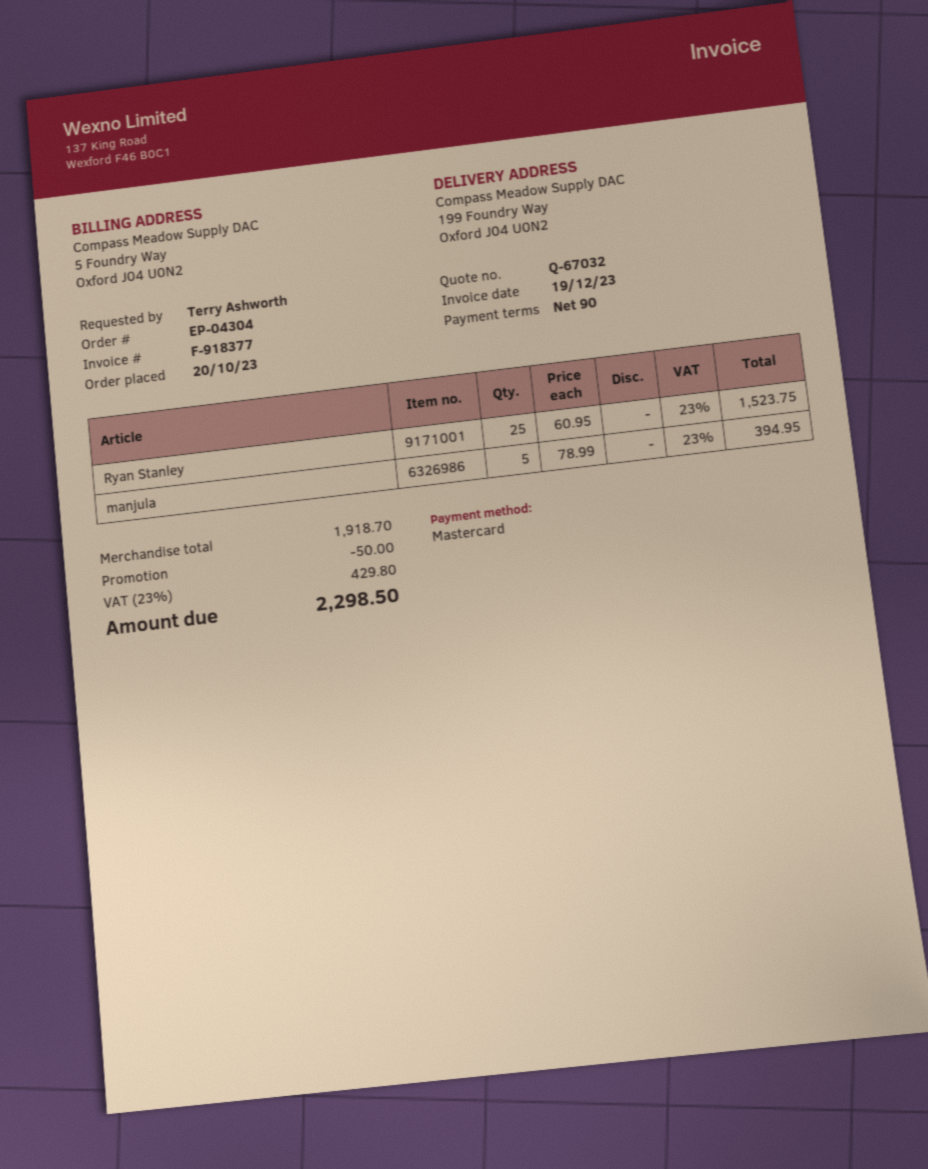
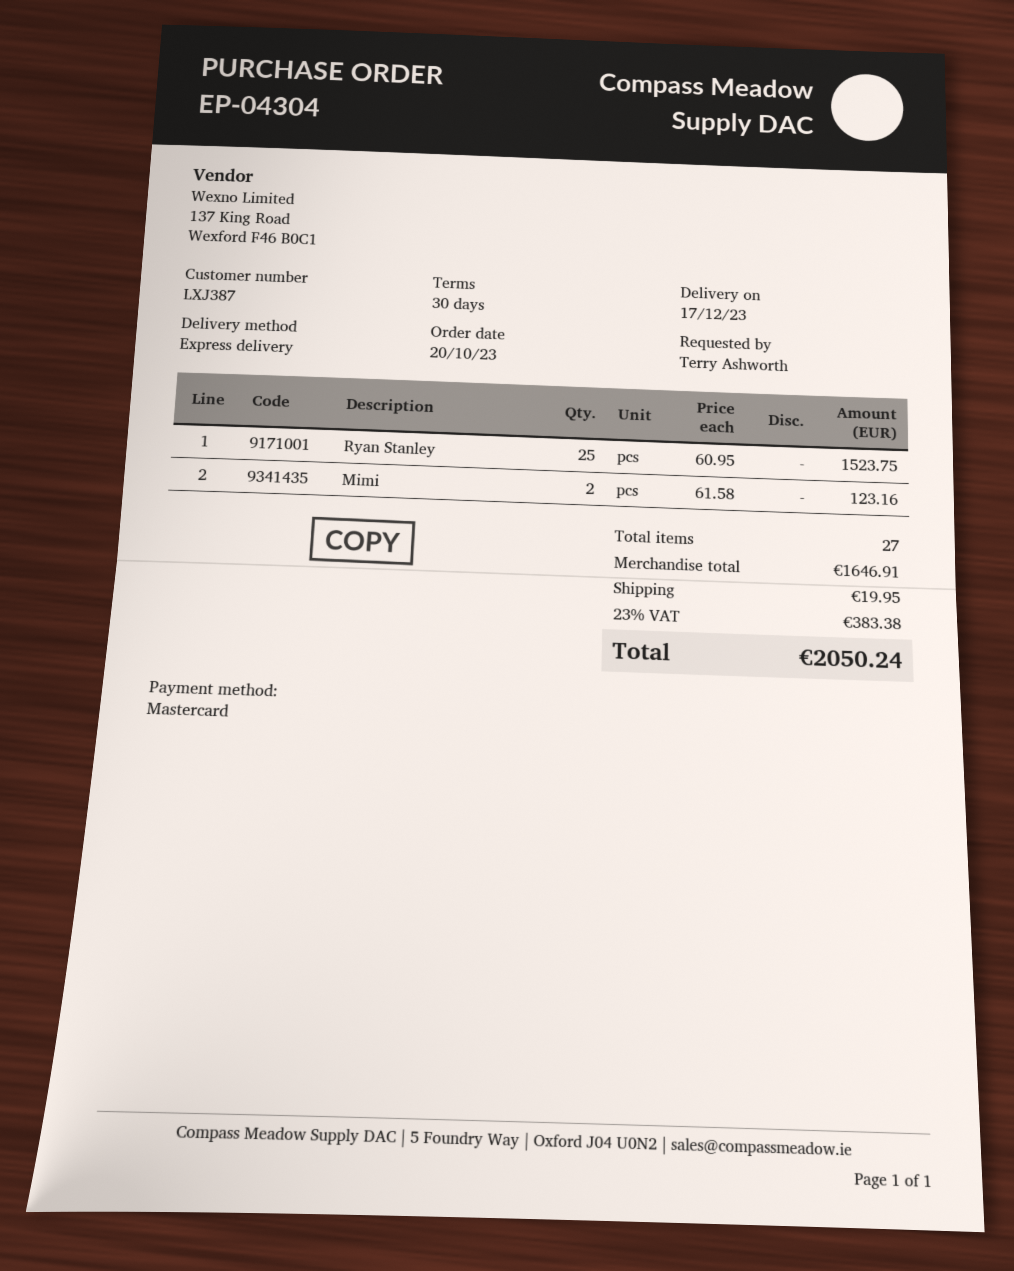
payment terms: 90 days -> 30 days
manjula: 5 x 78.99 = 394.95 -> none
Mimi: none -> 2 x 61.58 = 123.16
subtotal: 1918.70 -> 1646.91
discount: 50.00 -> none
shipping: none -> 19.95
tax: 23% = 429.80 -> 23% = 383.38
total: 2298.50 -> 2050.24

